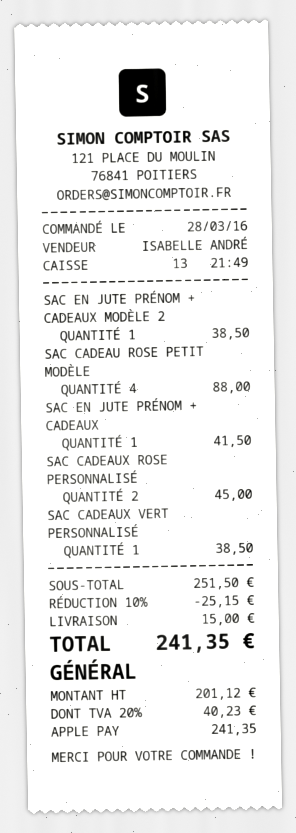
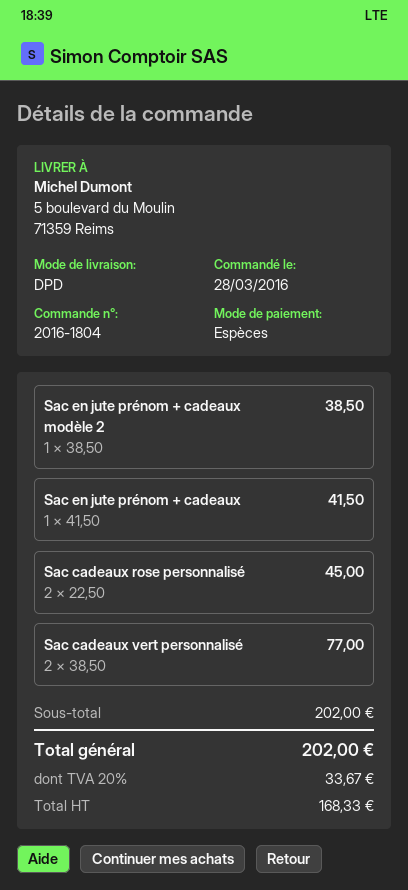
payment method: Apple Pay -> cash
SAC CADEAU ROSE PETIT MODÈLE: 4 for 88.00 -> none
SAC CADEAUX VERT PERSONNALISÉ: 1 for 38.50 -> 2 for 77.00
subtotal: 251.50 -> 202.00
discount: 10% = 25.15 -> none
shipping: 15.00 -> none
net: 201.12 -> 168.33
tax: 20% = 40.23 -> 20% = 33.67
total: 241.35 -> 202.00

